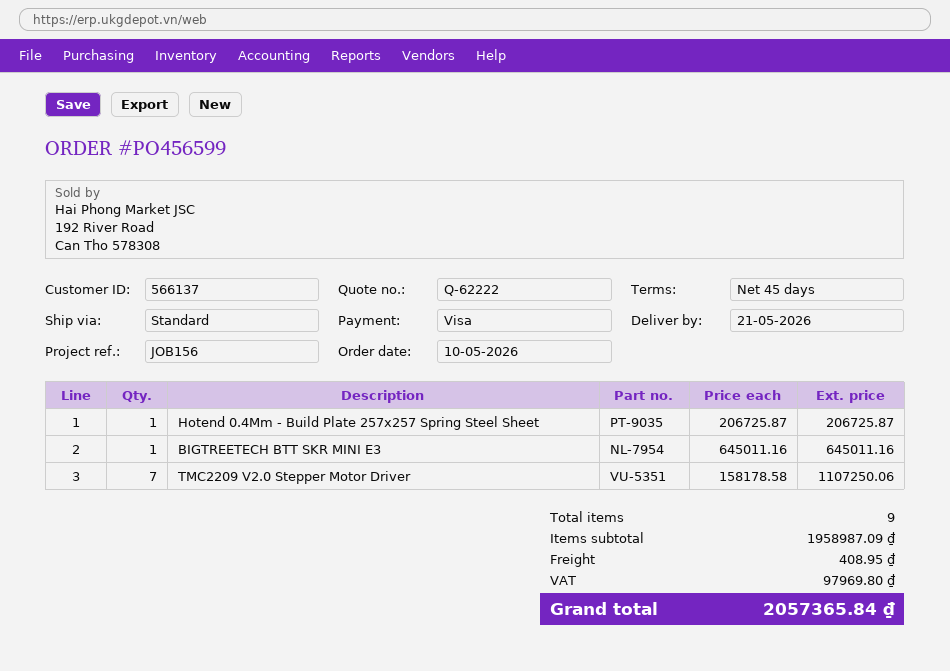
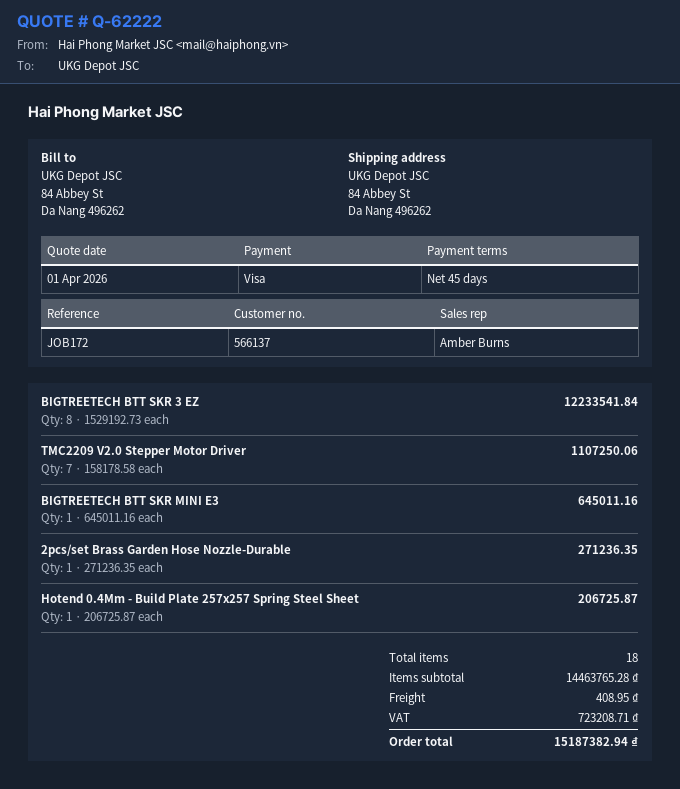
reference: JOB156 -> JOB172
BIGTREETECH BTT SKR 3 EZ: none -> 8 x 1529192.73 = 12233541.84
2pcs/set Brass Garden Hose Nozzle-Durable: none -> 1 x 271236.35 = 271236.35
total quantity: 9 -> 18
subtotal: 1958987.09 -> 14463765.28
tax: 97969.80 -> 723208.71
total: 2057365.84 -> 15187382.94

